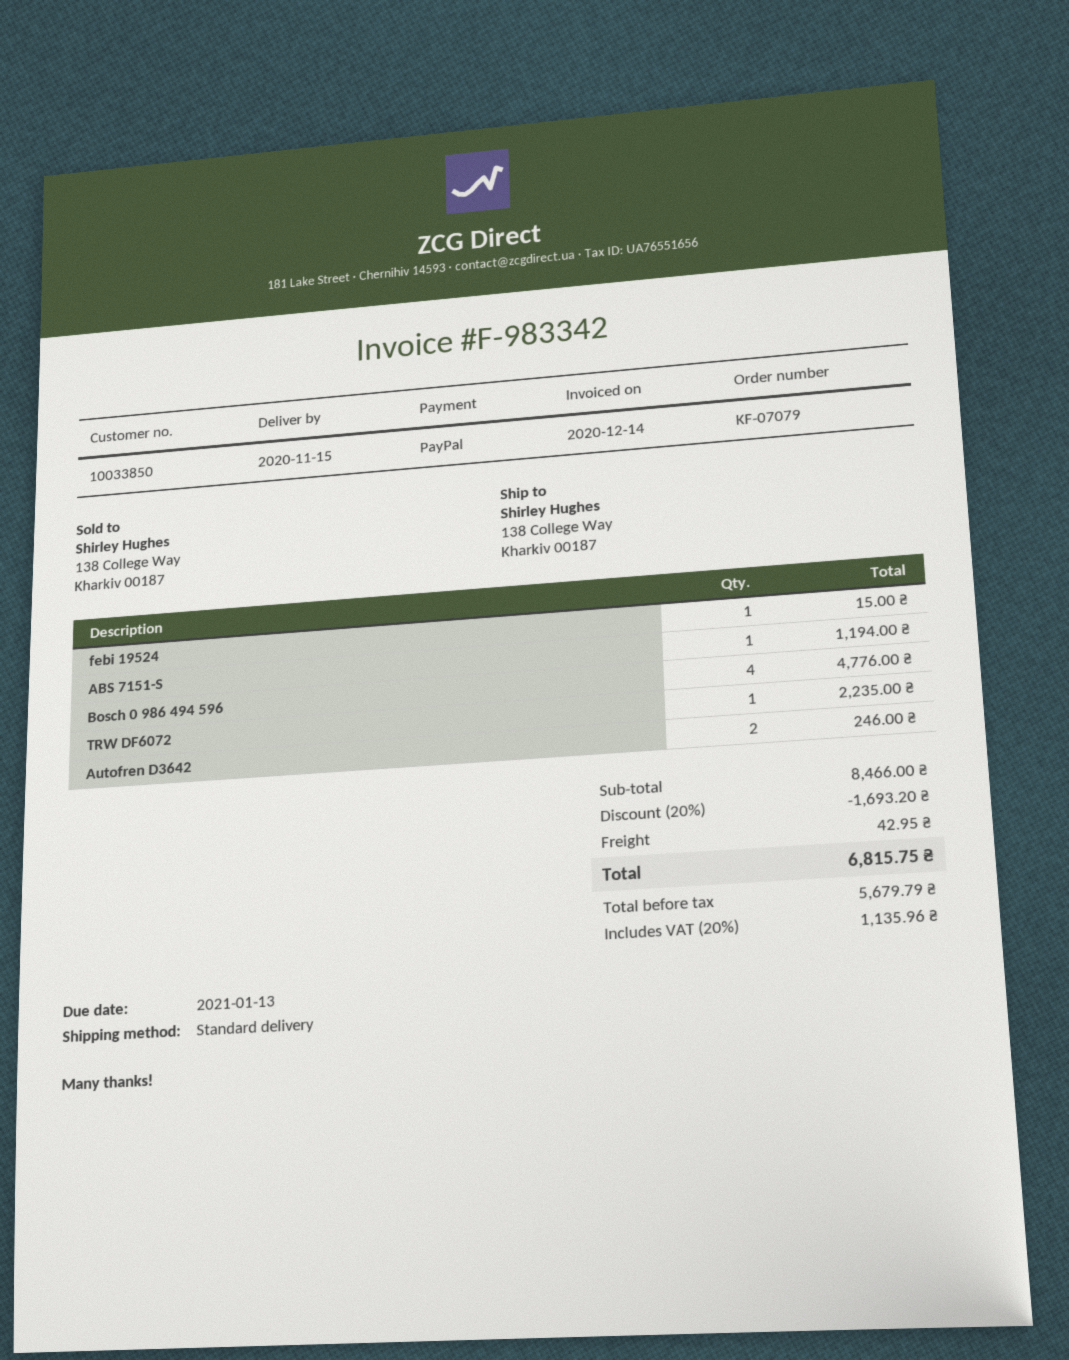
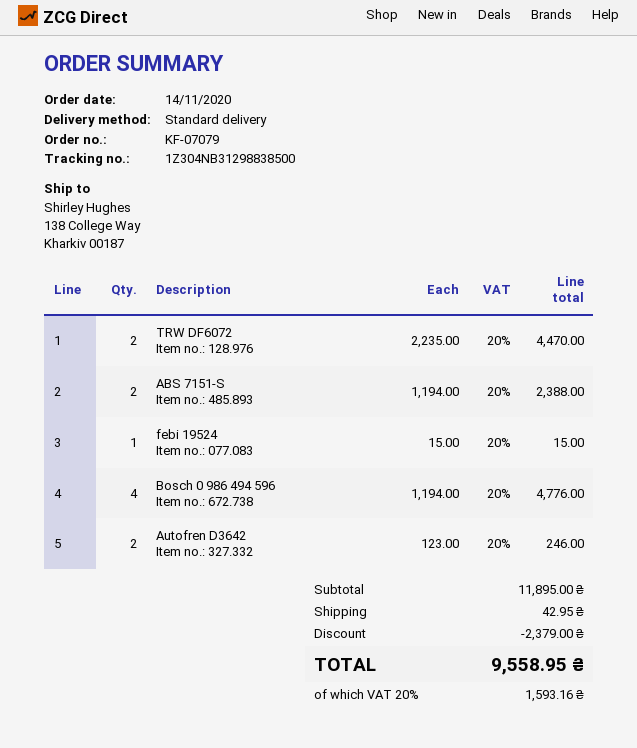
ABS 7151-S: 1 for 1194.00 -> 2 for 2388.00
TRW DF6072: 1 for 2235.00 -> 2 for 4470.00
subtotal: 8466.00 -> 11895.00
discount: 1693.20 -> 2379.00
tax: 20% = 1135.96 -> 20% = 1593.16
total: 6815.75 -> 9558.95

